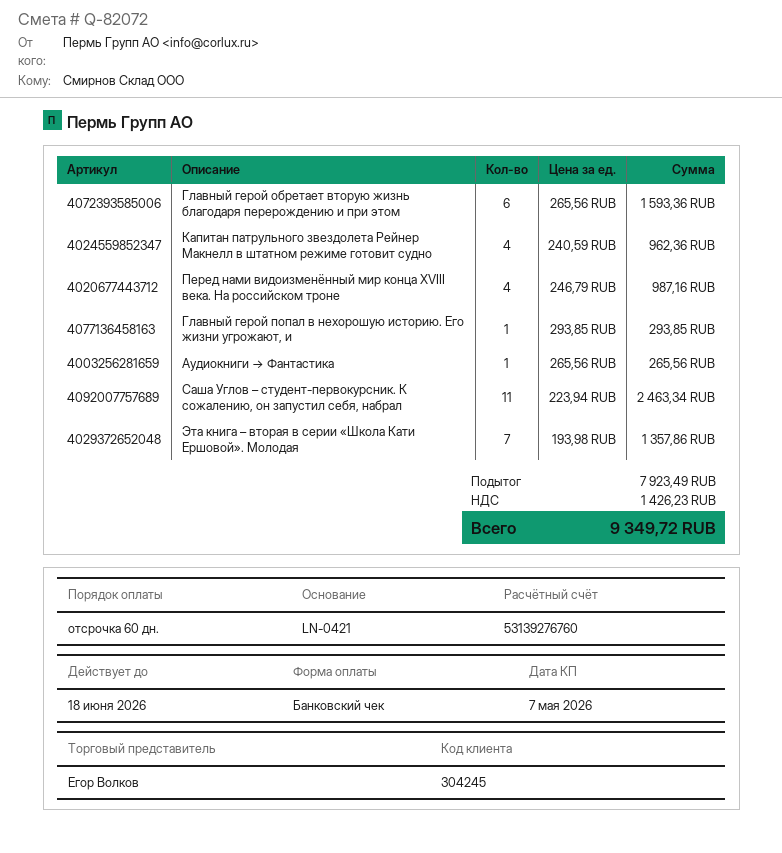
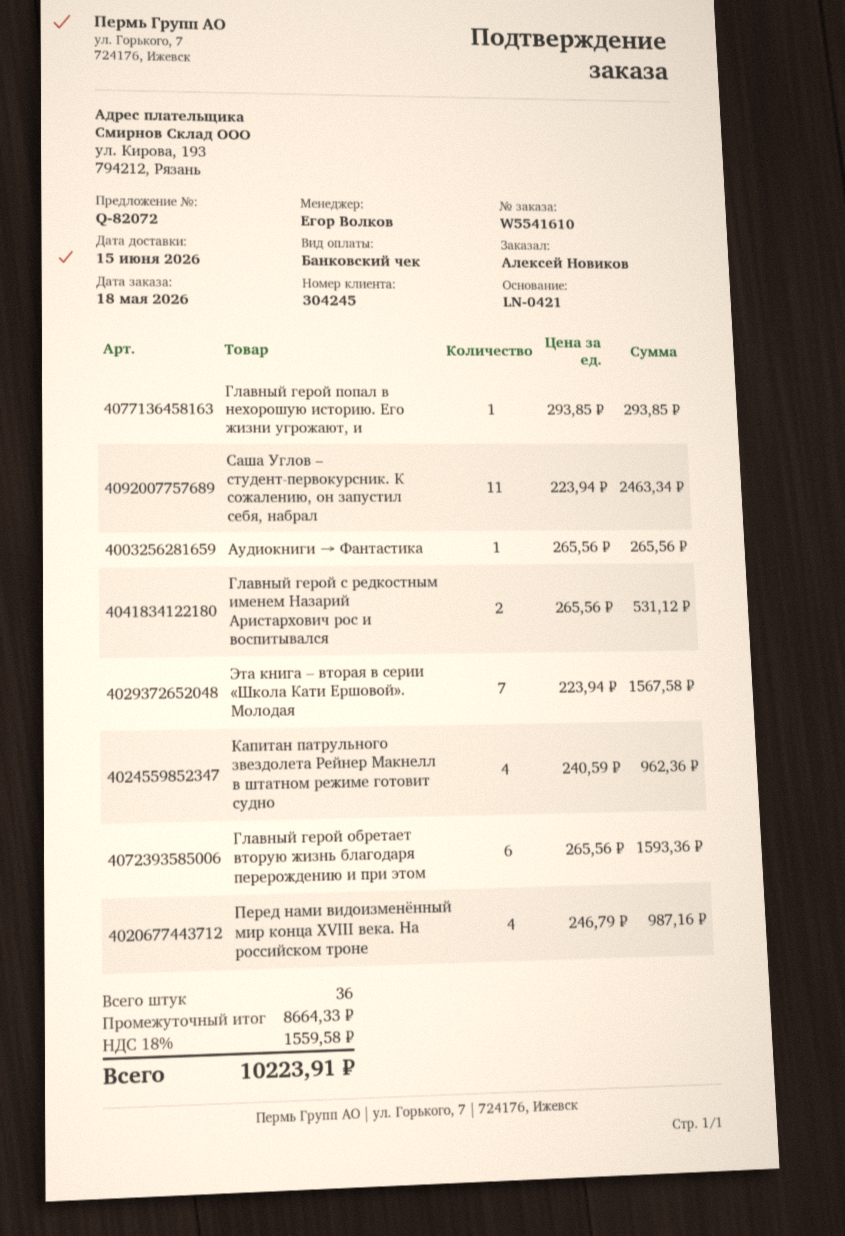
Эта книга – вторая в серии «Школа Кати Ершовой». Молодая: 7 x 193.98 = 1357.86 -> 7 x 223.94 = 1567.58
Главный герой с редкостным именем Назарий Аристархович рос и воспитывался: none -> 2 x 265.56 = 531.12
subtotal: 7923.49 -> 8664.33
tax: 1426.23 -> 1559.58
total: 9349.72 -> 10223.91

